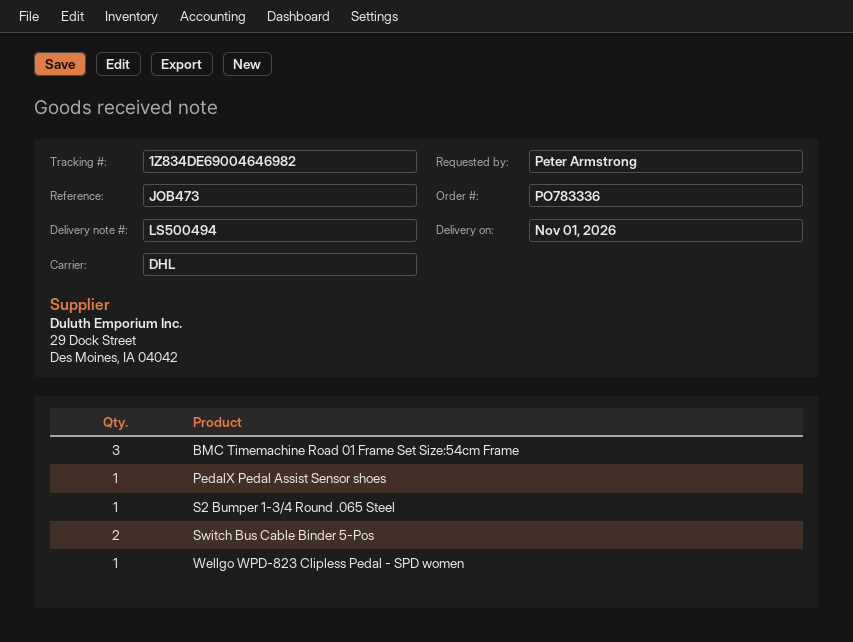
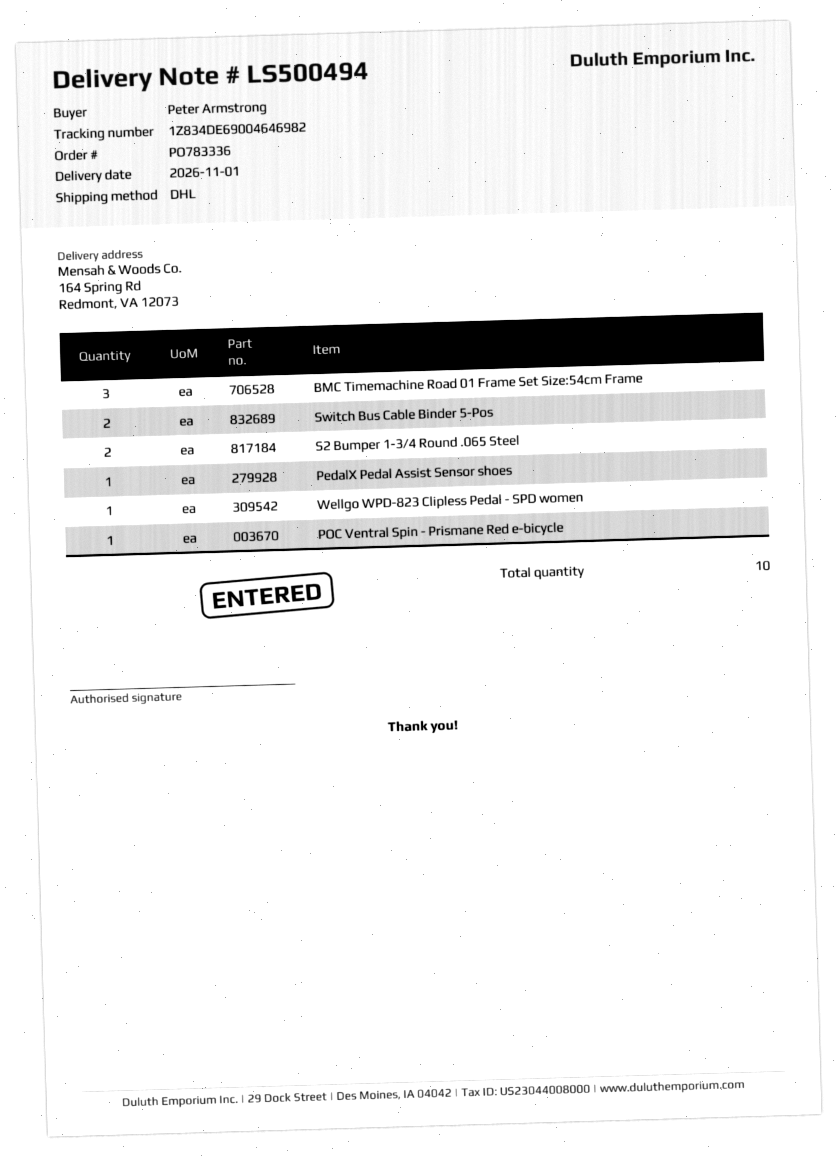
S2 Bumper 1-3/4 Round .065 Steel: 1 -> 2
POC Ventral Spin - Prismane Red e-bicycle: none -> 1

